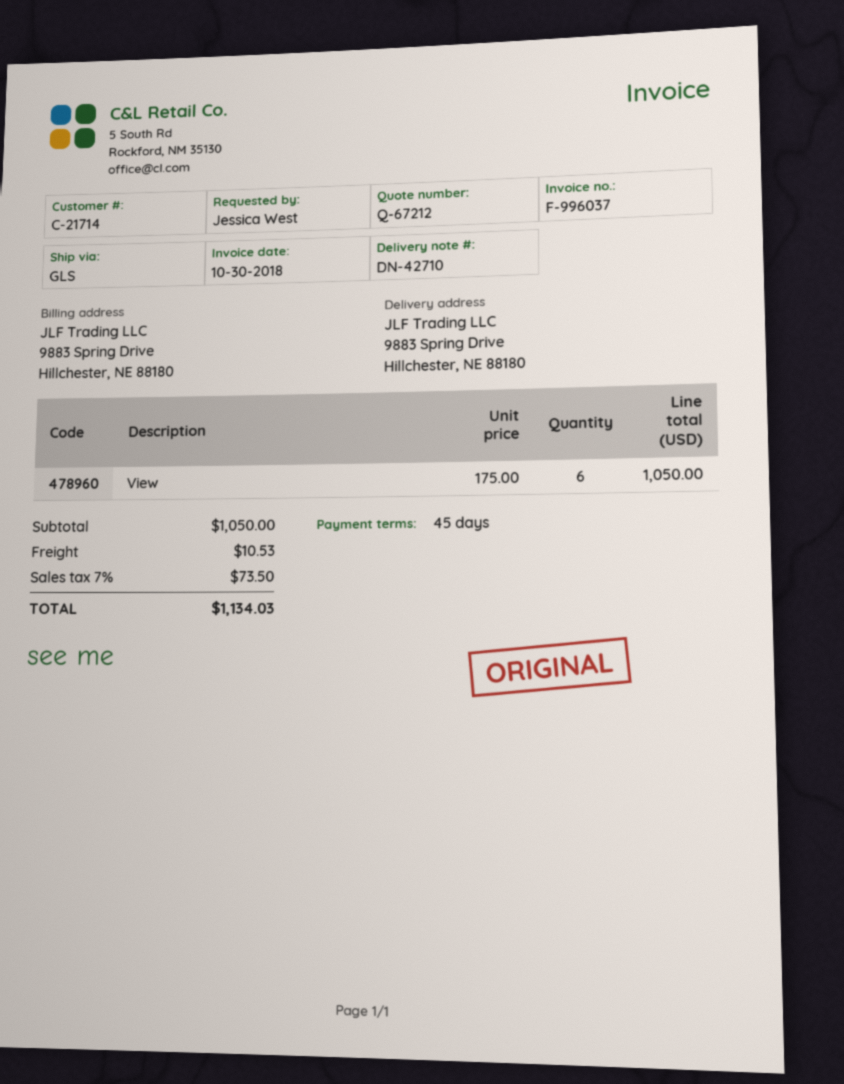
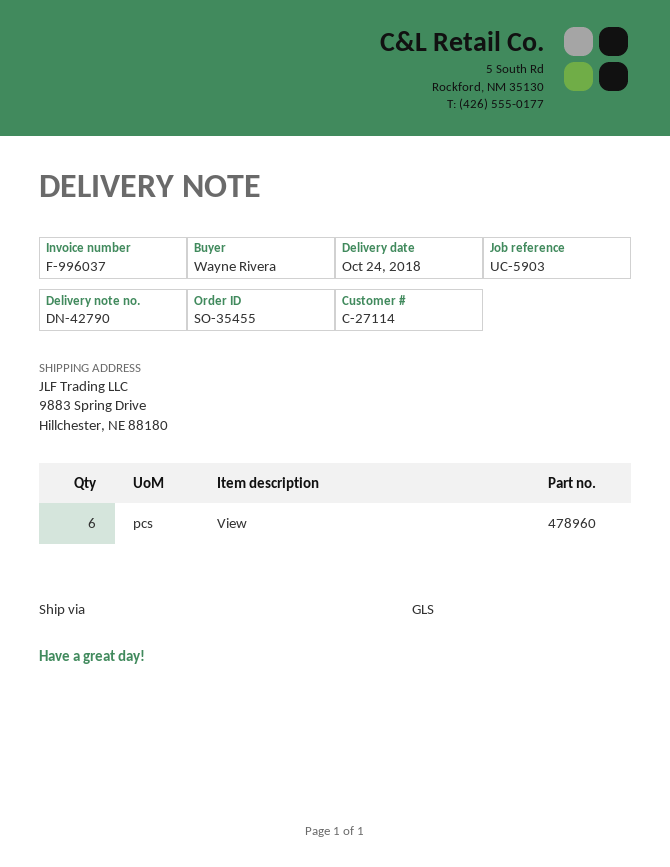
delivery note number: DN-42710 -> DN-42790
customer number: C-21714 -> C-27114
ordered by: Jessica West -> Wayne Rivera

